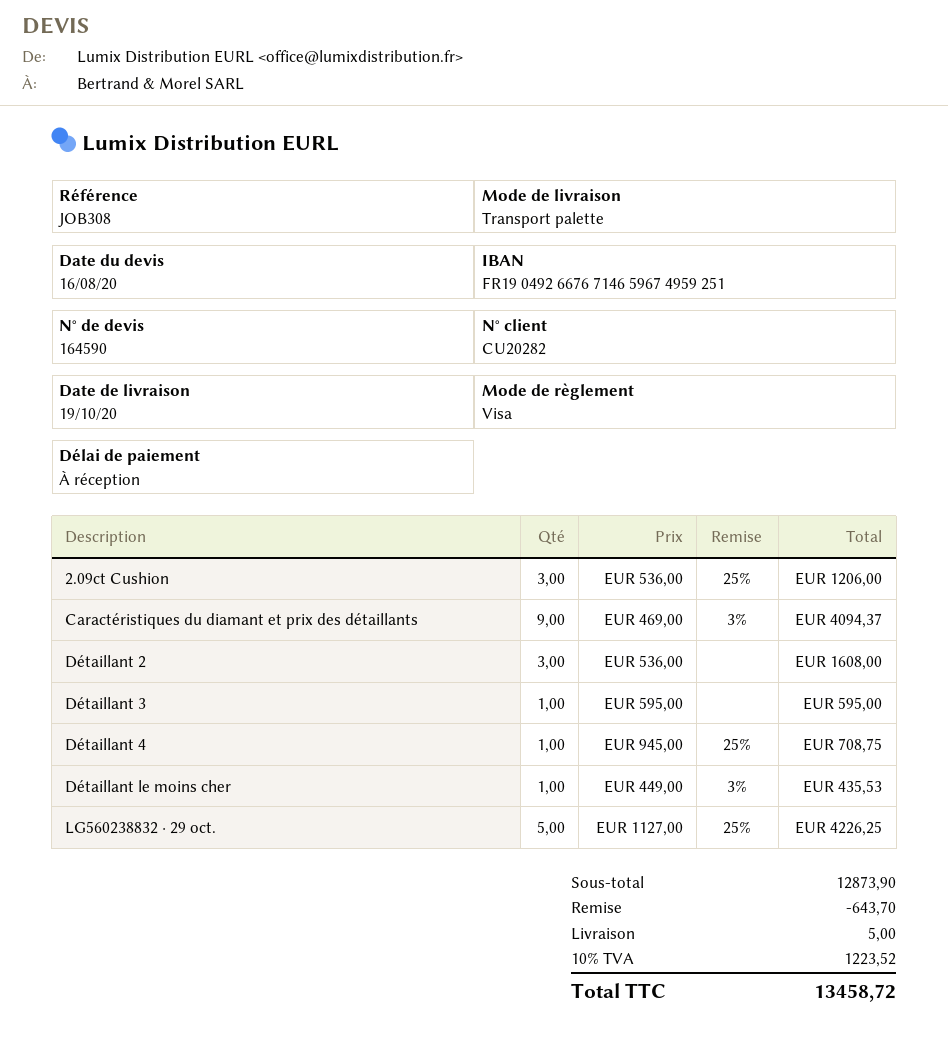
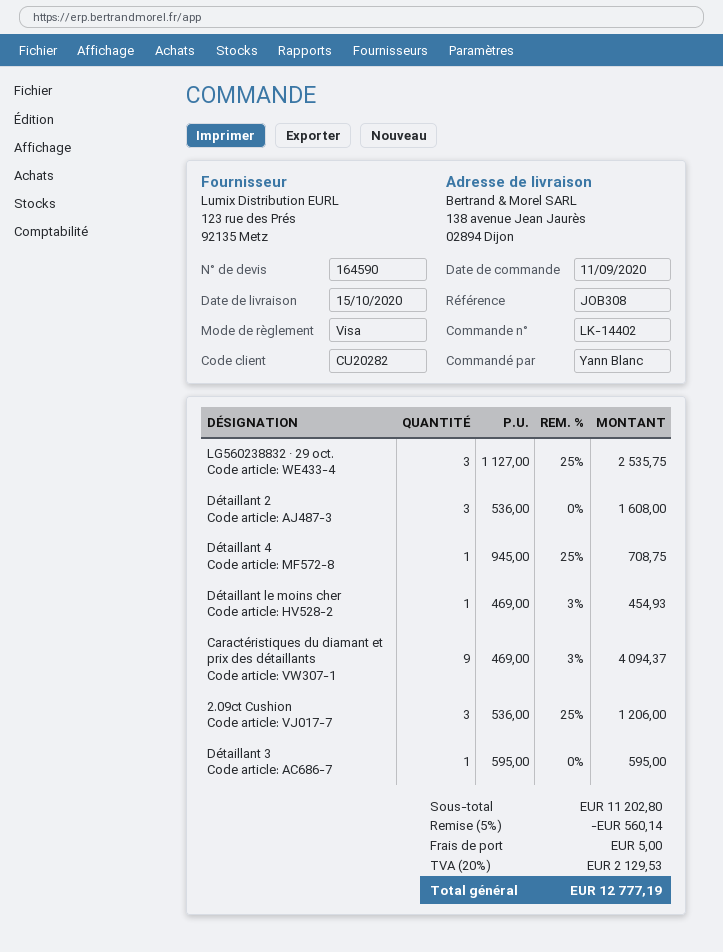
delivery date: 2020-10-19 -> 2020-10-15
Détaillant le moins cher: 1 x 449.00 - 3% = 435.53 -> 1 x 469.00 - 3% = 454.93
LG560238832 · 29 oct.: 5 x 1127.00 - 25% = 4226.25 -> 3 x 1127.00 - 25% = 2535.75
subtotal: 12873.90 -> 11202.80
discount: 643.70 -> 560.14
tax: 10% = 1223.52 -> 20% = 2129.53
total: 13458.72 -> 12777.19

